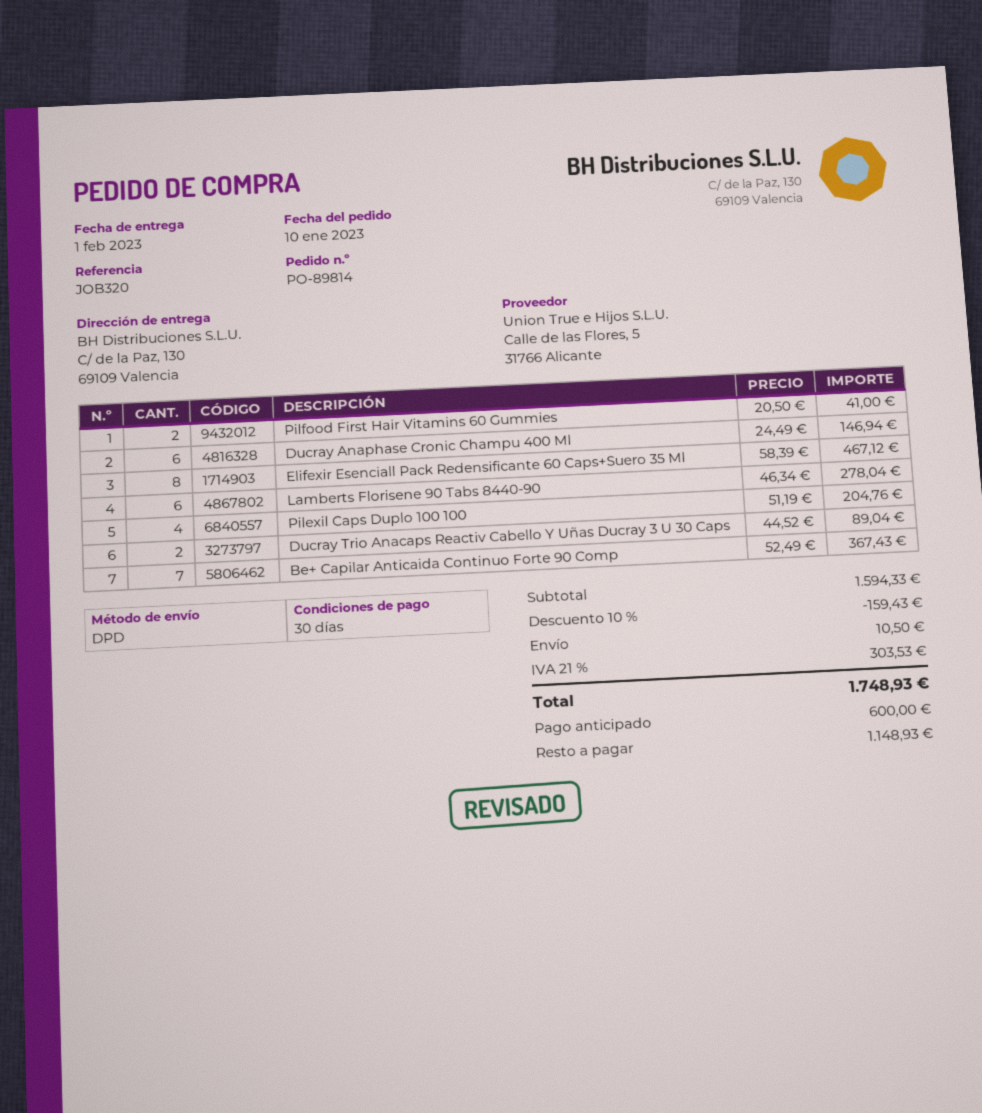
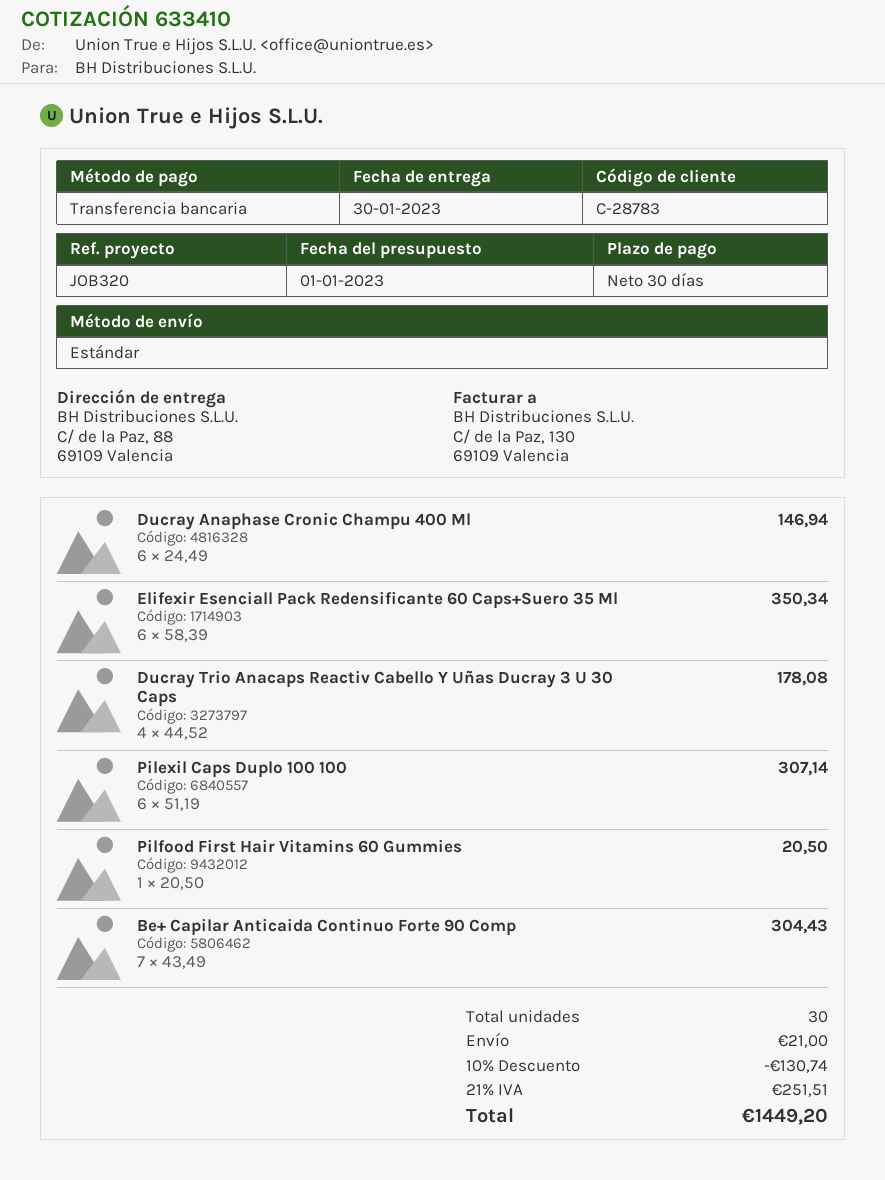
delivery date: 2023-02-01 -> 2023-01-30
shipping method: DPD -> standard
ship to: C/ de la Paz, 130, 69109 Valencia -> C/ de la Paz, 88, 69109 Valencia
Pilfood First Hair Vitamins 60 Gummies: 2 x 20.50 = 41.00 -> 1 x 20.50 = 20.50
Elifexir Esenciall Pack Redensificante 60 Caps+Suero 35 Ml: 8 x 58.39 = 467.12 -> 6 x 58.39 = 350.34
Lamberts Florisene 90 Tabs 8440-90: 6 x 46.34 = 278.04 -> none
Pilexil Caps Duplo 100 100: 4 x 51.19 = 204.76 -> 6 x 51.19 = 307.14
Ducray Trio Anacaps Reactiv Cabello Y Uñas Ducray 3 U 30 Caps: 2 x 44.52 = 89.04 -> 4 x 44.52 = 178.08
Be+ Capilar Anticaida Continuo Forte 90 Comp: 7 x 52.49 = 367.43 -> 7 x 43.49 = 304.43
discount: 10% = 159.43 -> 10% = 130.74
shipping: 10.50 -> 21.00
tax: 21% = 303.53 -> 21% = 251.51
total: 1748.93 -> 1449.20

